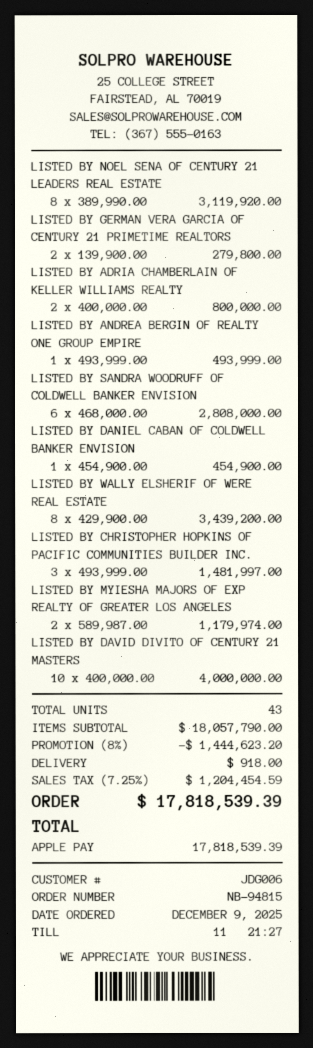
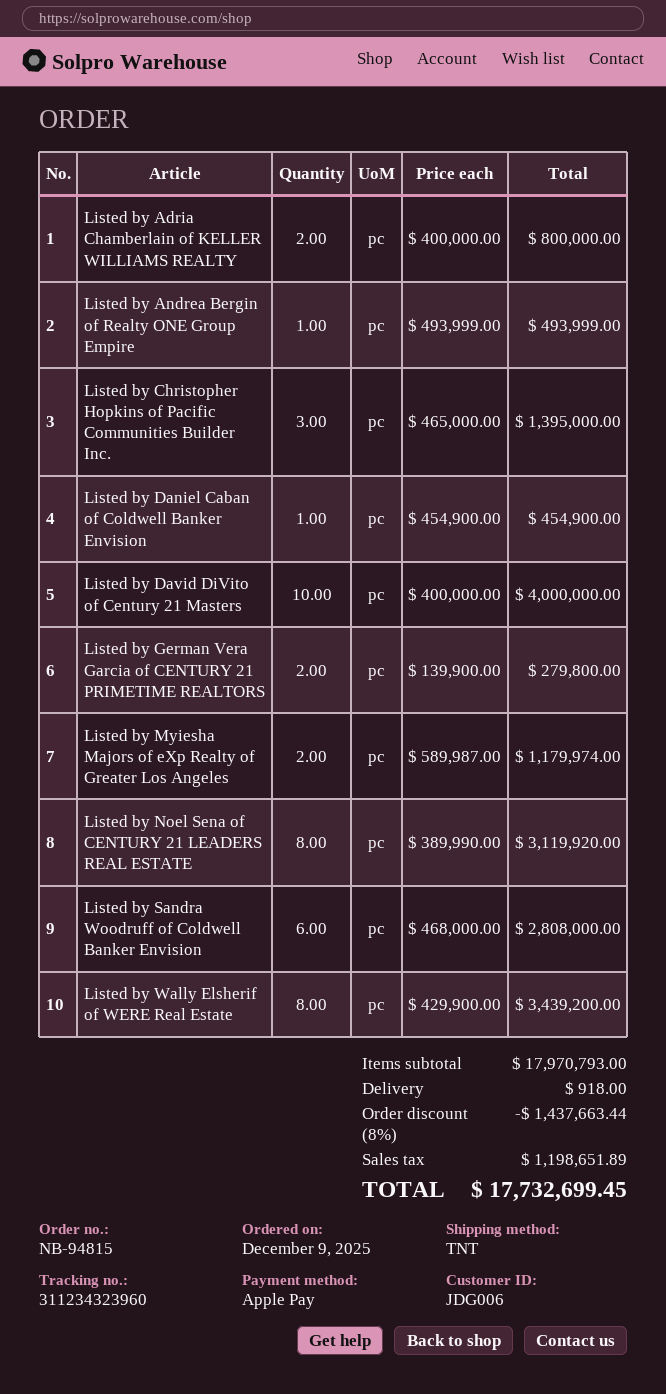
LISTED BY CHRISTOPHER HOPKINS OF PACIFIC COMMUNITIES BUILDER INC.: 3 x 493999.00 = 1481997.00 -> 3 x 465000.00 = 1395000.00
subtotal: 18057790.00 -> 17970793.00
discount: 8% = 1444623.20 -> 8% = 1437663.44
tax: 1204454.59 -> 1198651.89
total: 17818539.39 -> 17732699.45

